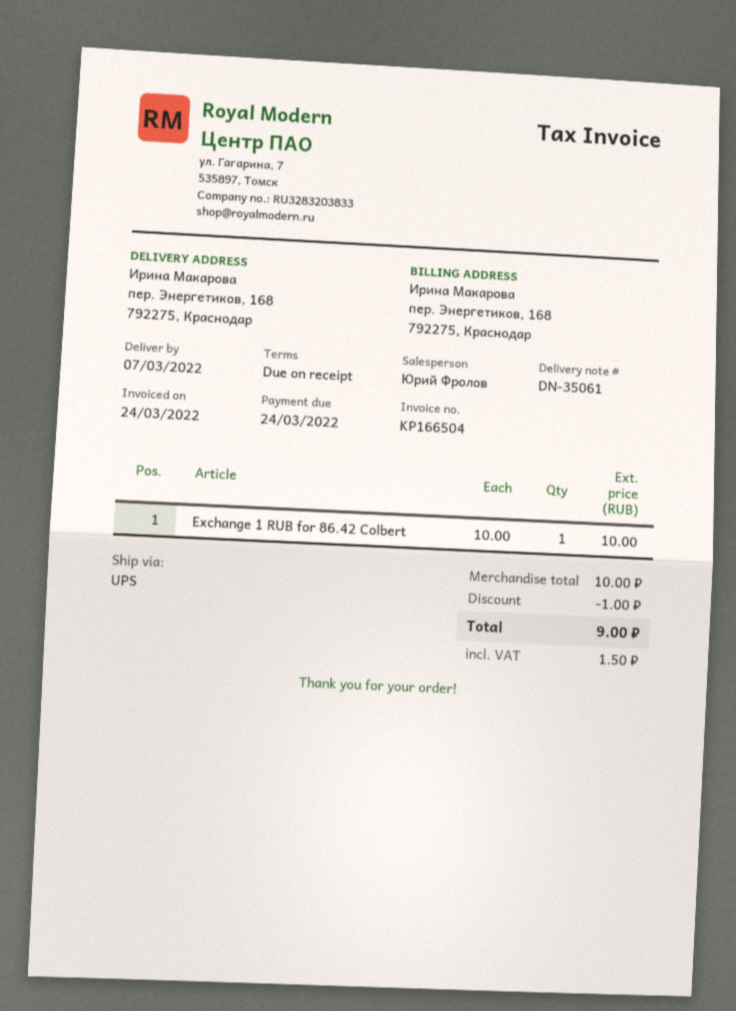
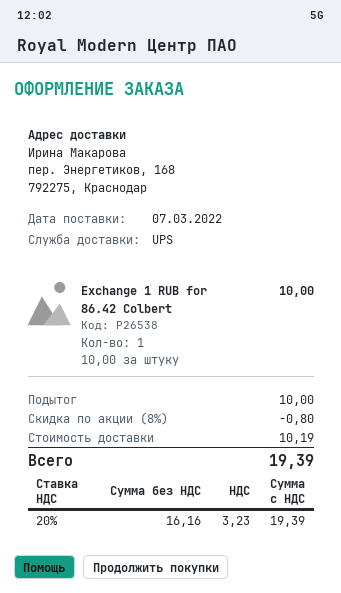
discount: 1.00 -> 0.80
shipping: none -> 10.19
tax: 1.50 -> 3.23
total: 9.00 -> 19.39

